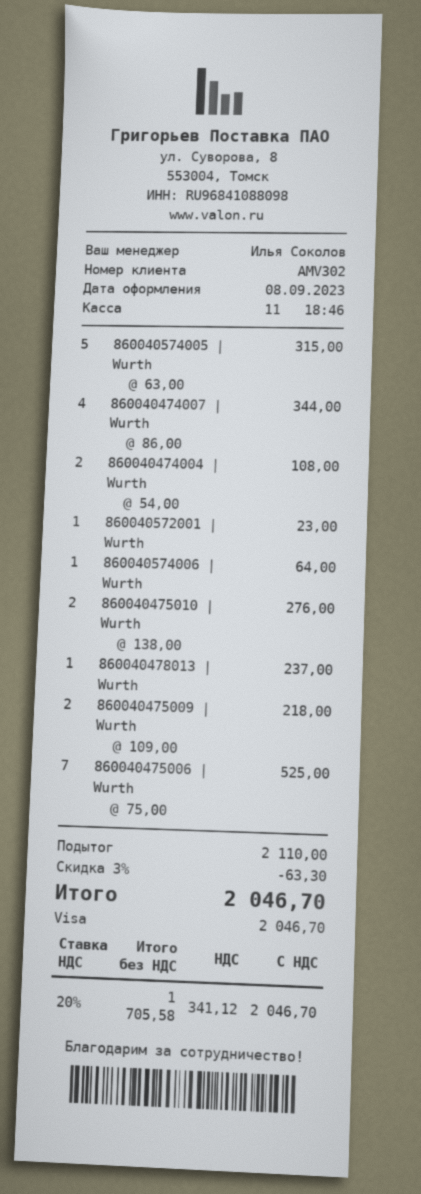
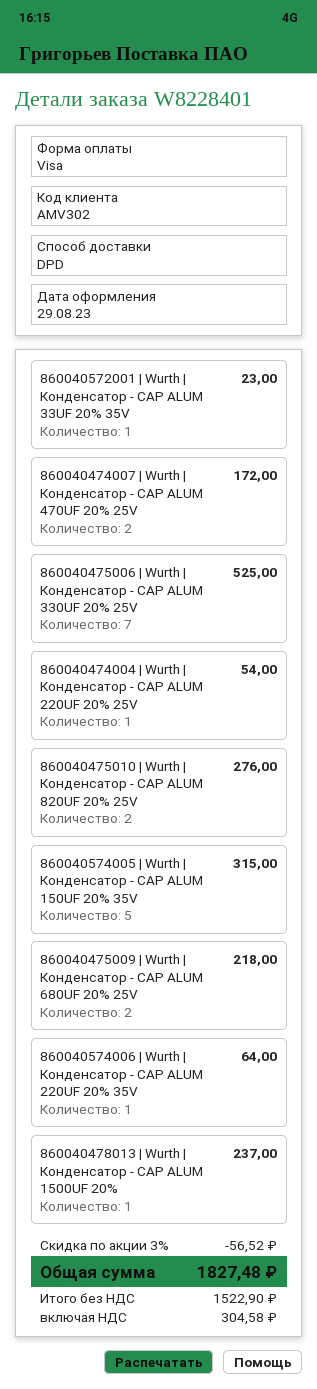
order date: 2023-09-08 -> 2023-08-29
860040474007 | Wurth: 4 for 344.00 -> 2 for 172.00
860040474004 | Wurth: 2 for 108.00 -> 1 for 54.00
discount: 3% = 63.30 -> 3% = 56.52
net: 1705.58 -> 1522.90
tax: 341.12 -> 304.58
total: 2046.70 -> 1827.48

